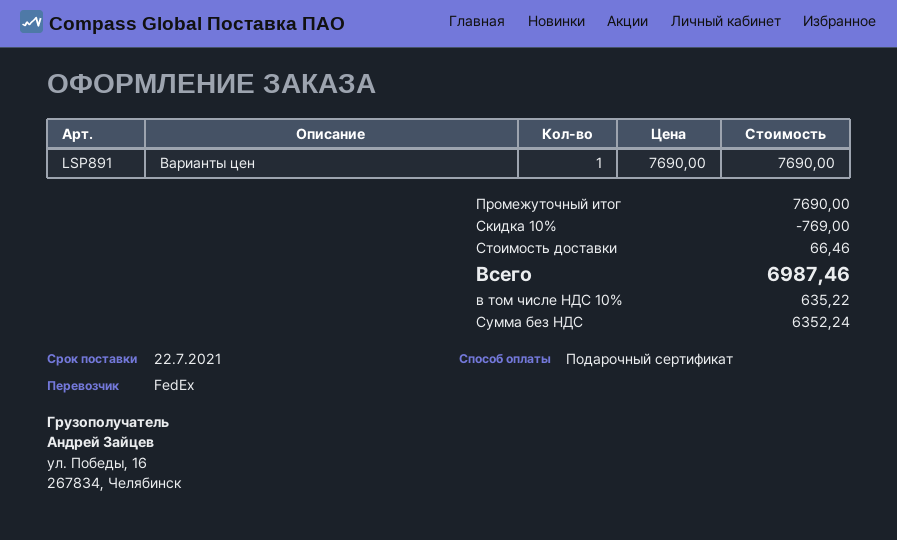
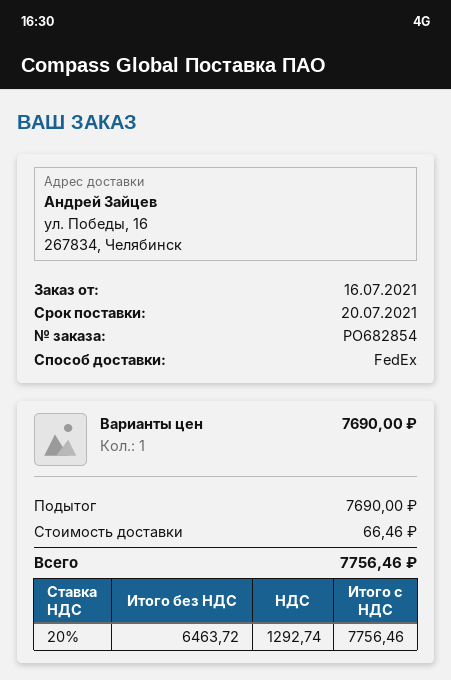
delivery date: 2021-07-22 -> 2021-07-20
discount: 10% = 769.00 -> none
net: 6352.24 -> 6463.72
tax: 10% = 635.22 -> 20% = 1292.74
total: 6987.46 -> 7756.46

